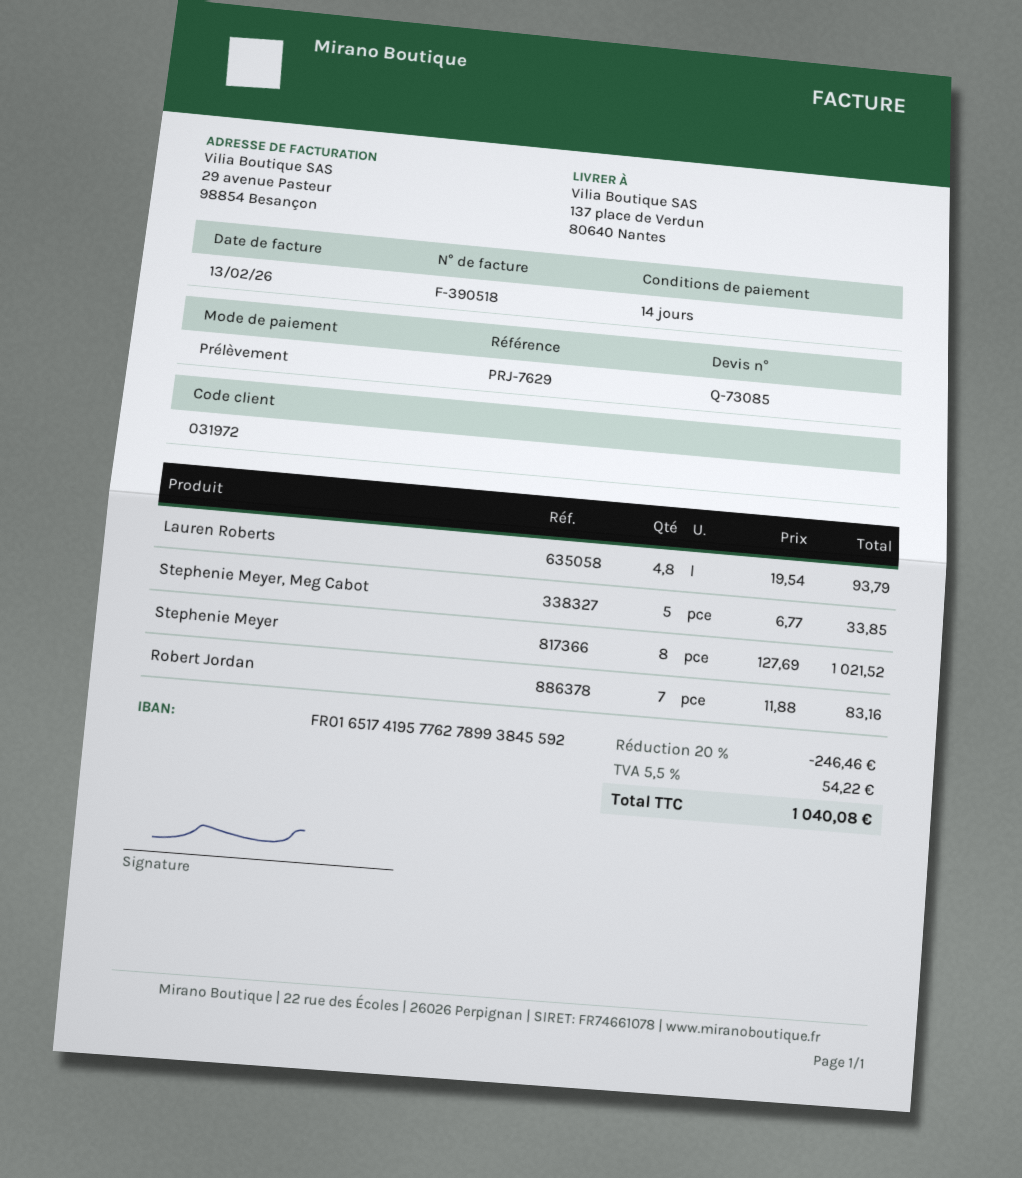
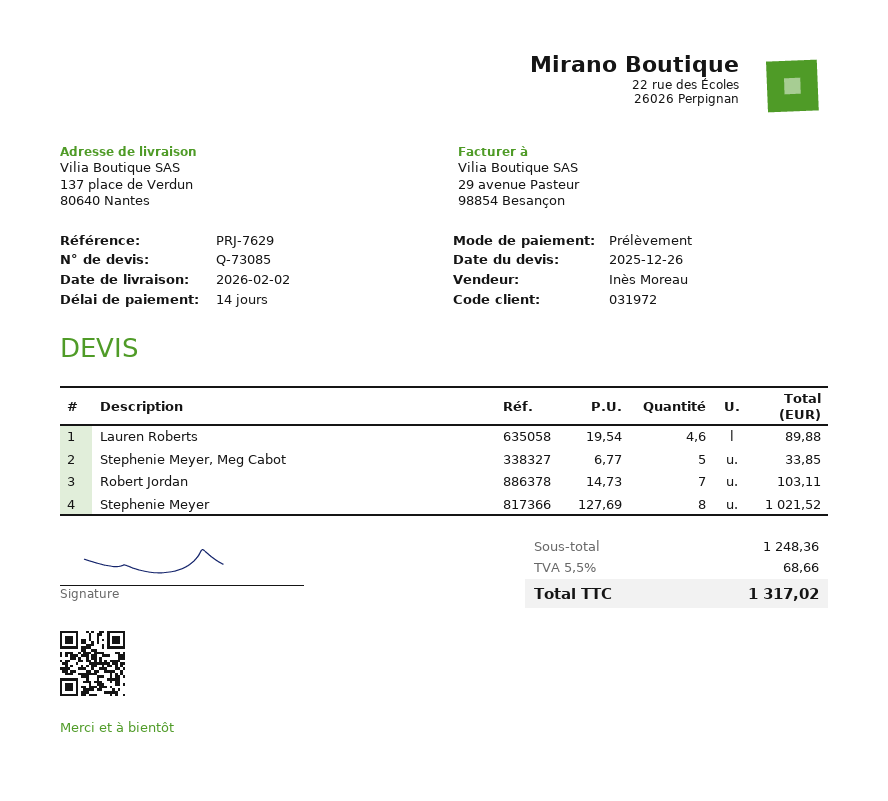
Lauren Roberts: 4.8 x 19.54 = 93.79 -> 4.6 x 19.54 = 89.88
Robert Jordan: 7 x 11.88 = 83.16 -> 7 x 14.73 = 103.11
discount: 20% = 246.46 -> none
tax: 5.5% = 54.22 -> 5.5% = 68.66
total: 1040.08 -> 1317.02

